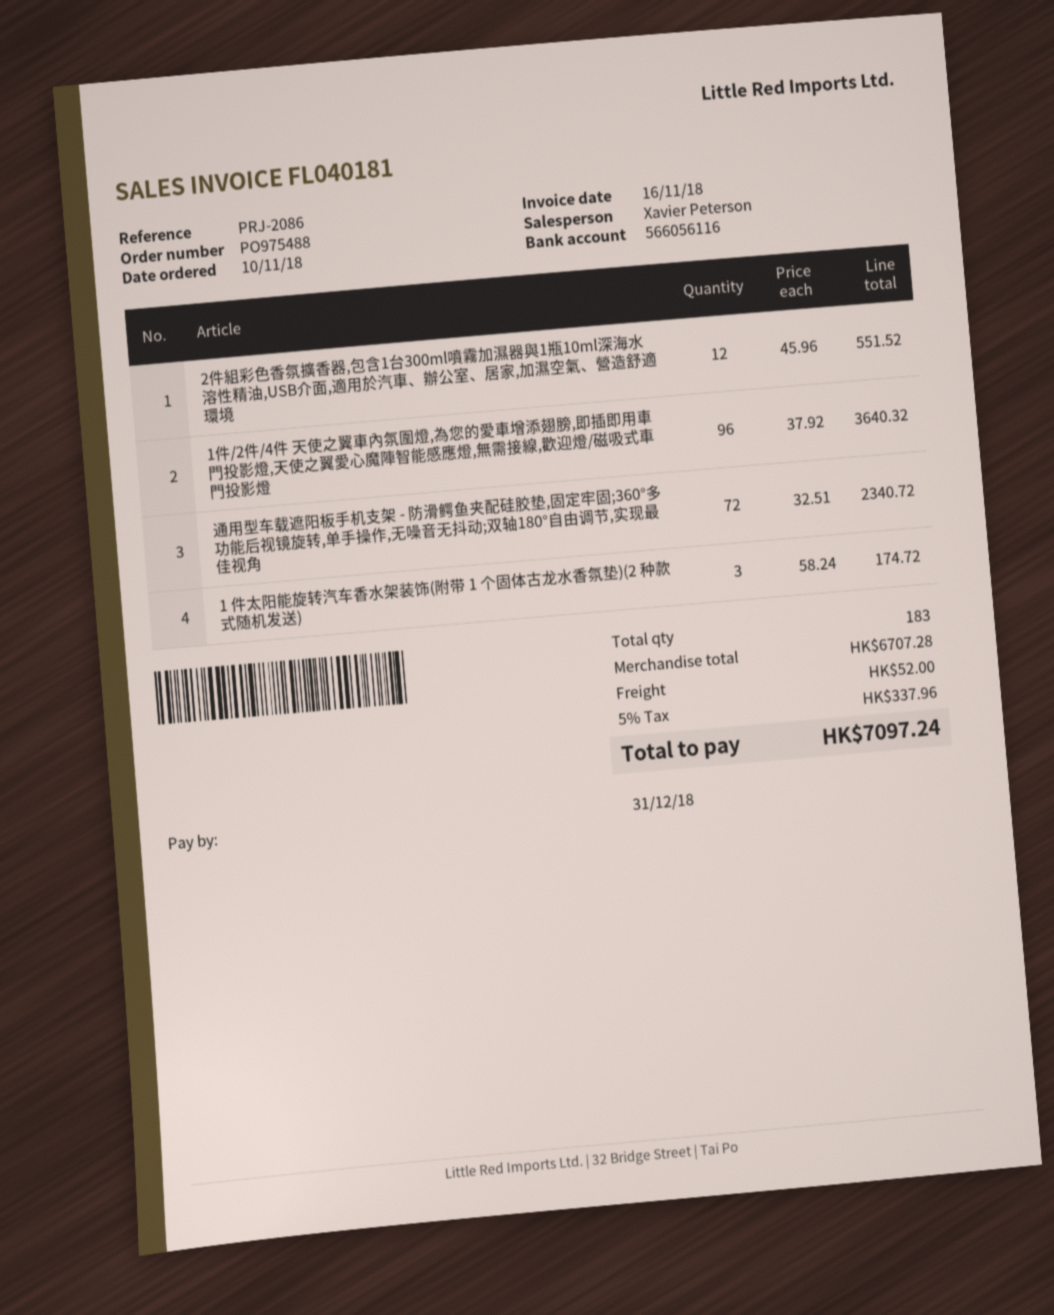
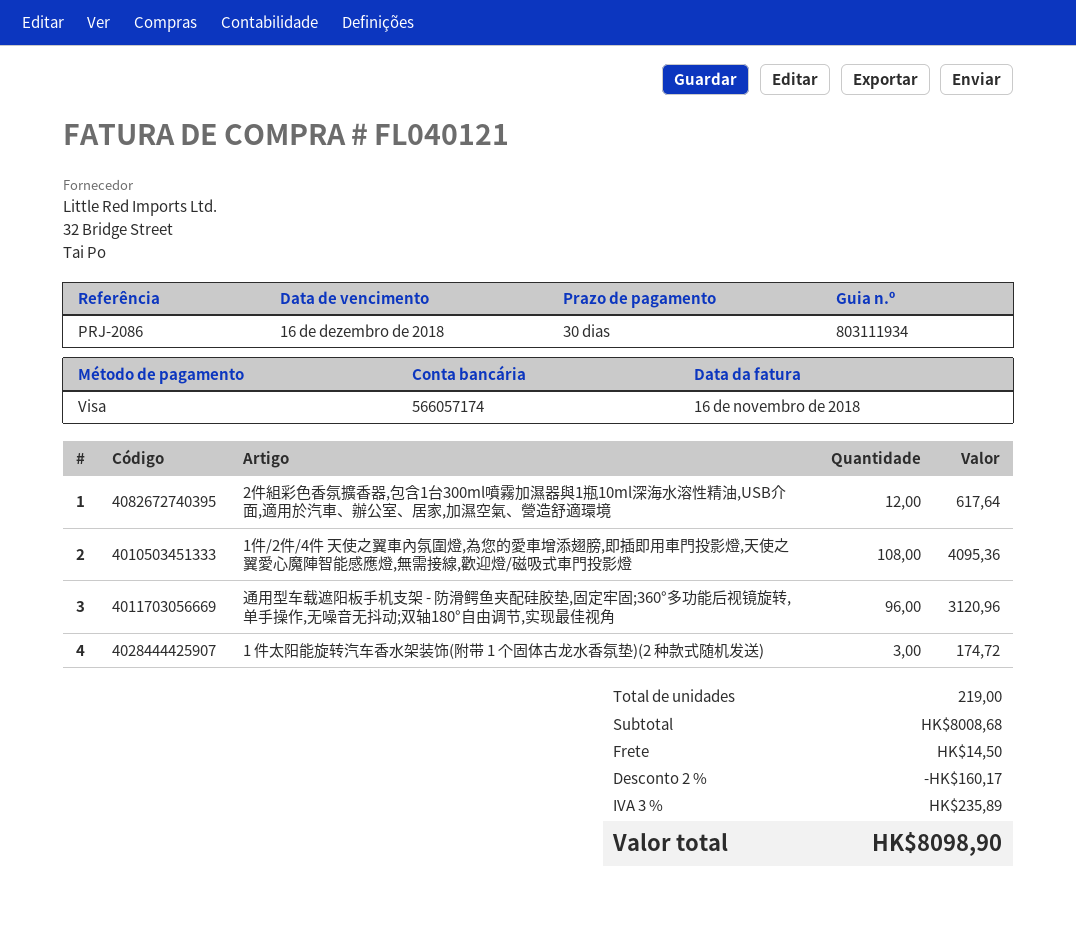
invoice number: FL040181 -> FL040121
due date: 2018-12-31 -> 2018-12-16
bank account: 566056116 -> 566057174
2件組彩色香氛擴香器,包含1台300ml噴霧加濕器與1瓶10ml深海水溶性精油,USB介面,適用於汽車、辦公室、居家,加濕空氣、營造舒適環境: 12 for 551.52 -> 12 for 617.64
1件/2件/4件 天使之翼車內氛圍燈,為您的愛車增添翅膀,即插即用車門投影燈,天使之翼愛心魔陣智能感應燈,無需接線,歡迎燈/磁吸式車門投影燈: 96 for 3640.32 -> 108 for 4095.36
通用型车载遮阳板手机支架 - 防滑鳄鱼夹配硅胶垫,固定牢固;360°多功能后视镜旋转,单手操作,无噪音无抖动;双轴180°自由调节,实现最佳视角: 72 for 2340.72 -> 96 for 3120.96
total quantity: 183 -> 219
subtotal: 6707.28 -> 8008.68
discount: none -> 2% = 160.17
shipping: 52.00 -> 14.50
tax: 5% = 337.96 -> 3% = 235.89
total: 7097.24 -> 8098.90

